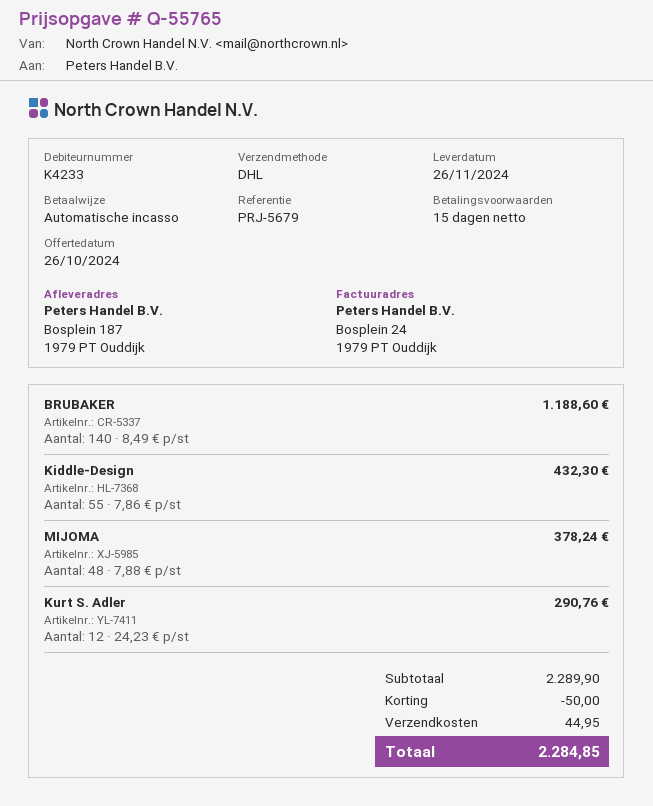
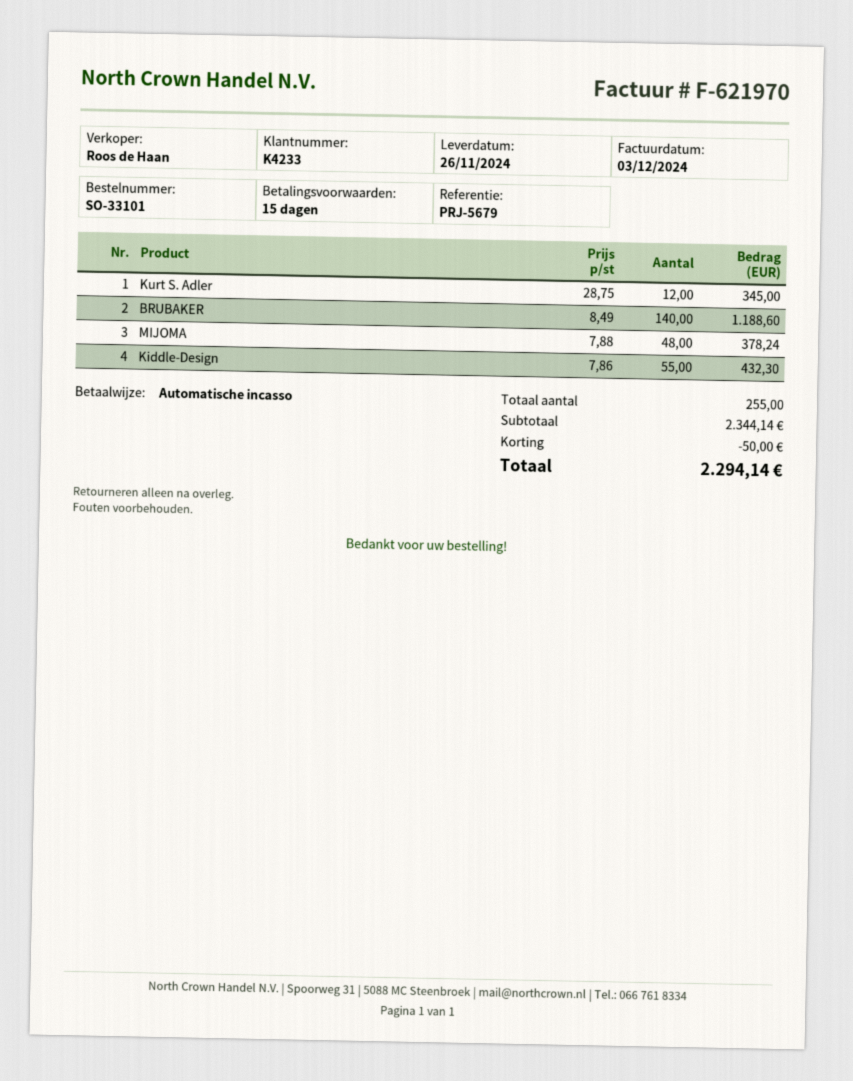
Kurt S. Adler: 12 x 24.23 = 290.76 -> 12 x 28.75 = 345.00
subtotal: 2289.90 -> 2344.14
shipping: 44.95 -> none
total: 2284.85 -> 2294.14

